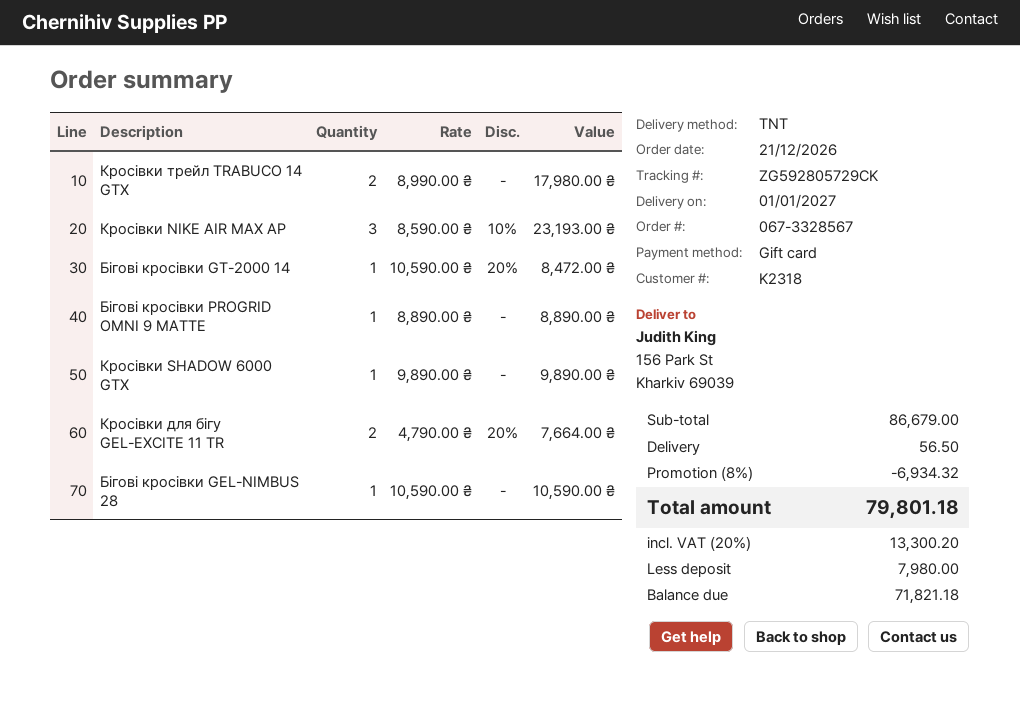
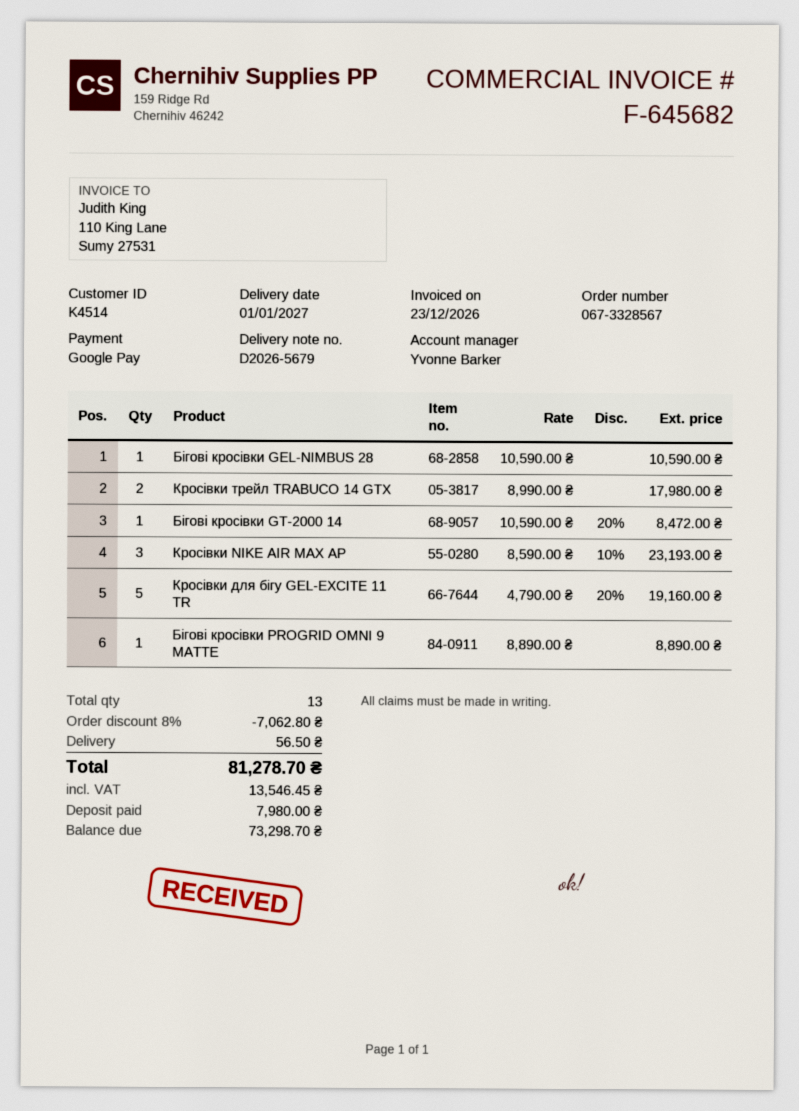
customer number: K2318 -> K4514
payment method: gift card -> Google Pay
Кросівки SHADOW 6000 GTX: 1 x 9890.00 = 9890.00 -> none
Кросівки для бігу GEL-EXCITE 11 TR: 2 x 4790.00 - 20% = 7664.00 -> 5 x 4790.00 - 20% = 19160.00
discount: 8% = 6934.32 -> 8% = 7062.80
tax: 13300.20 -> 13546.45
total: 79801.18 -> 81278.70
balance: 71821.18 -> 73298.70

